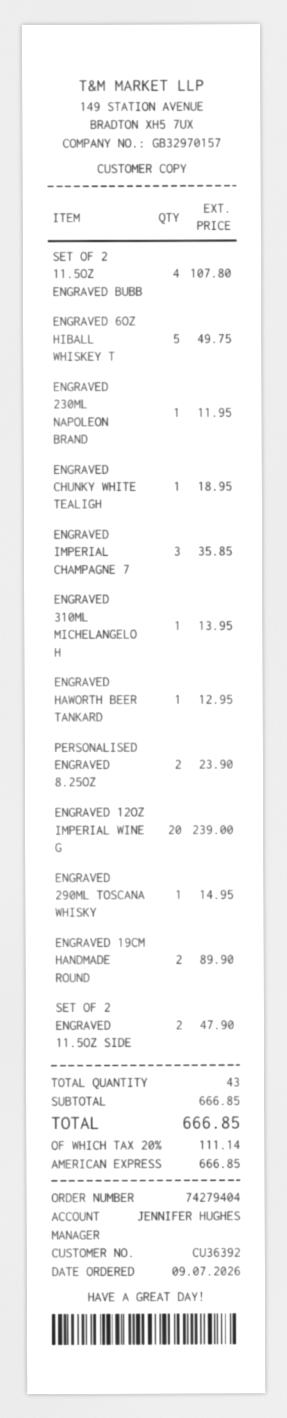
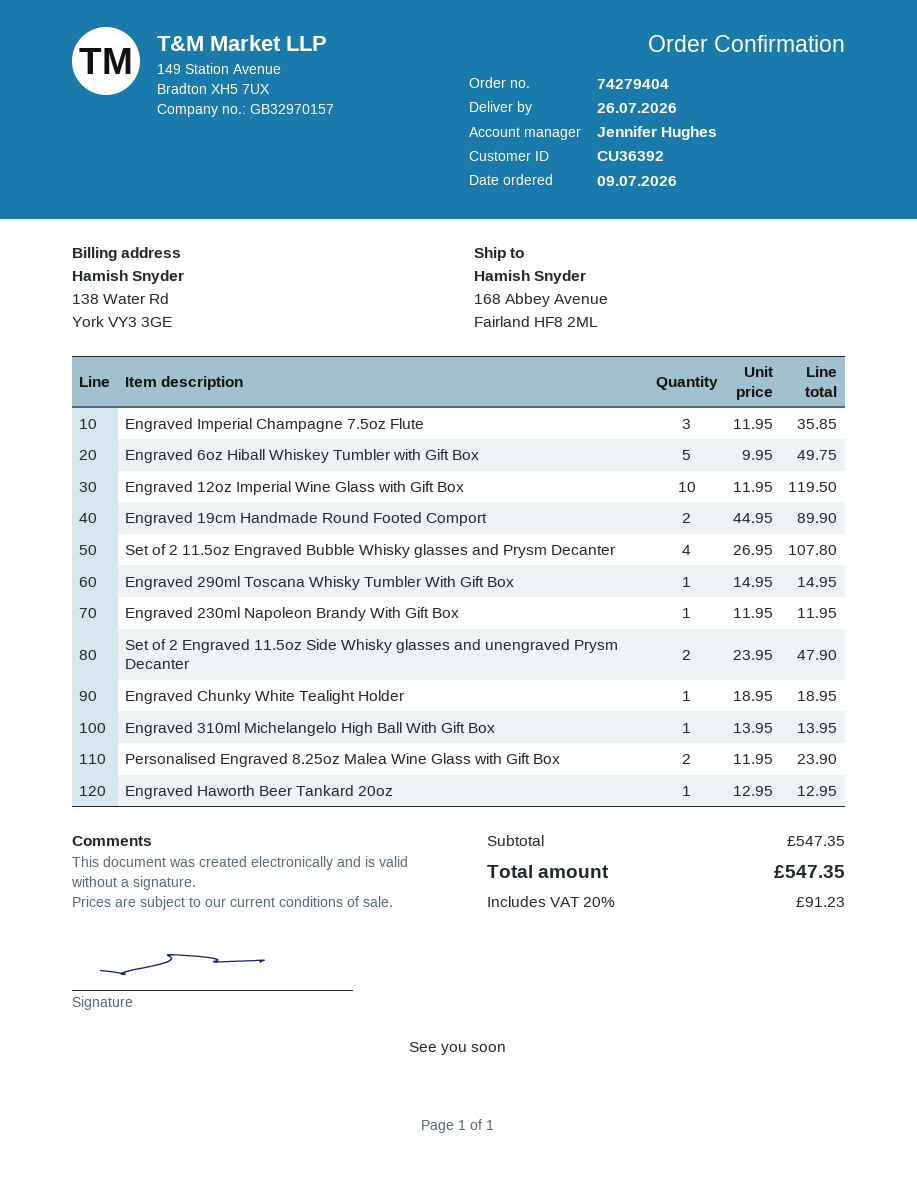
ENGRAVED 12OZ IMPERIAL WINE G: 20 for 239.00 -> 10 for 119.50
subtotal: 666.85 -> 547.35
tax: 20% = 111.14 -> 20% = 91.23
total: 666.85 -> 547.35

